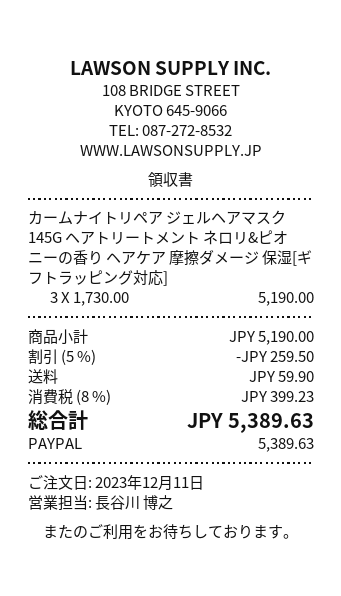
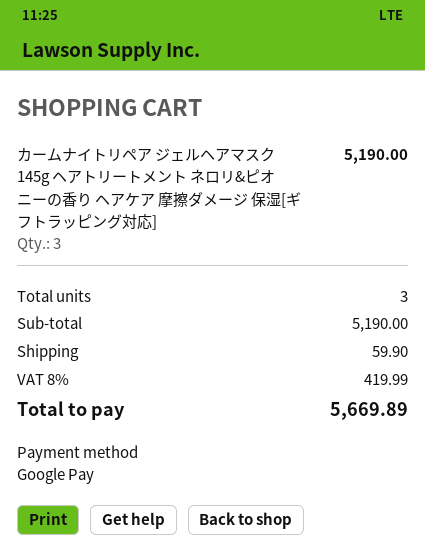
payment method: PayPal -> Google Pay
discount: 5% = 259.50 -> none
tax: 8% = 399.23 -> 8% = 419.99
total: 5389.63 -> 5669.89

